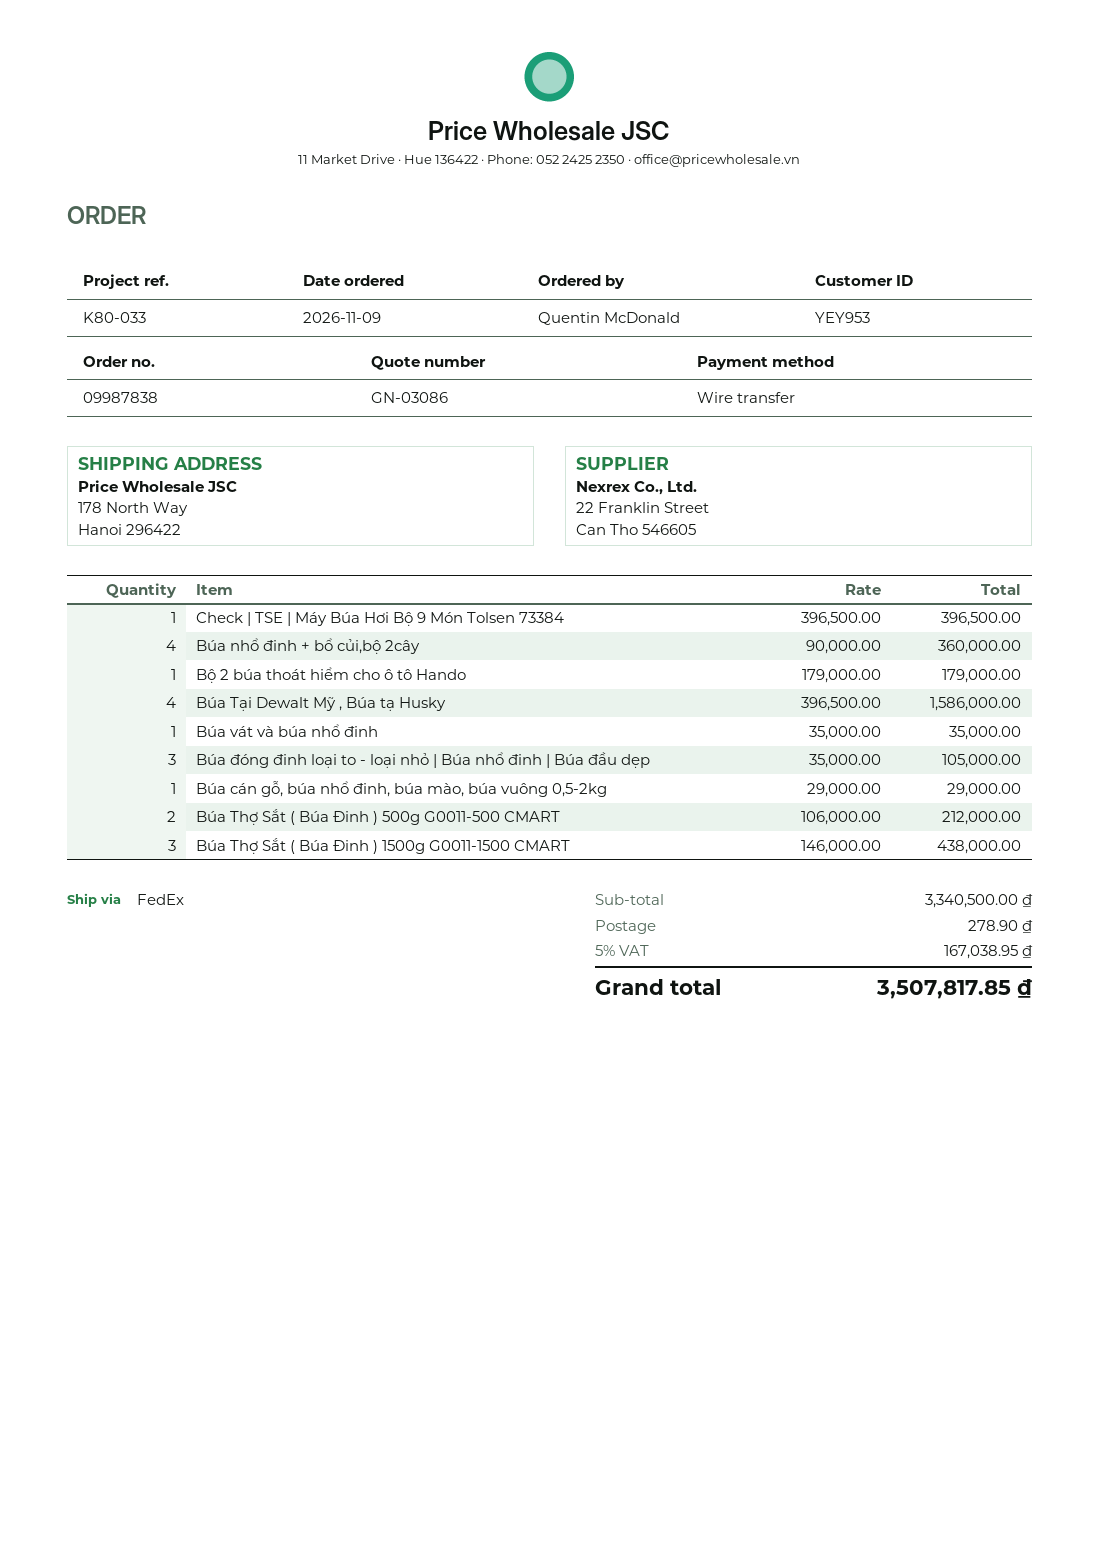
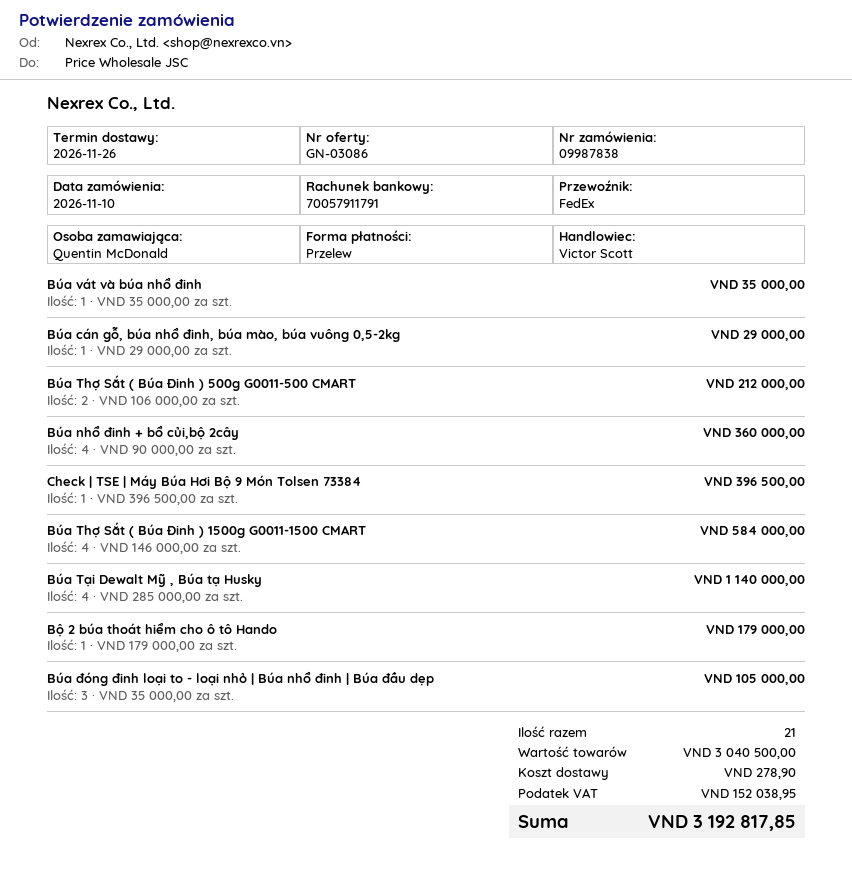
order date: 2026-11-09 -> 2026-11-10
Búa Tại Dewalt Mỹ , Búa tạ Husky: 4 x 396500.00 = 1586000.00 -> 4 x 285000.00 = 1140000.00
Búa Thợ Sắt ( Búa Đinh ) 1500g G0011-1500 CMART: 3 x 146000.00 = 438000.00 -> 4 x 146000.00 = 584000.00
subtotal: 3340500.00 -> 3040500.00
tax: 167038.95 -> 152038.95
total: 3507817.85 -> 3192817.85

